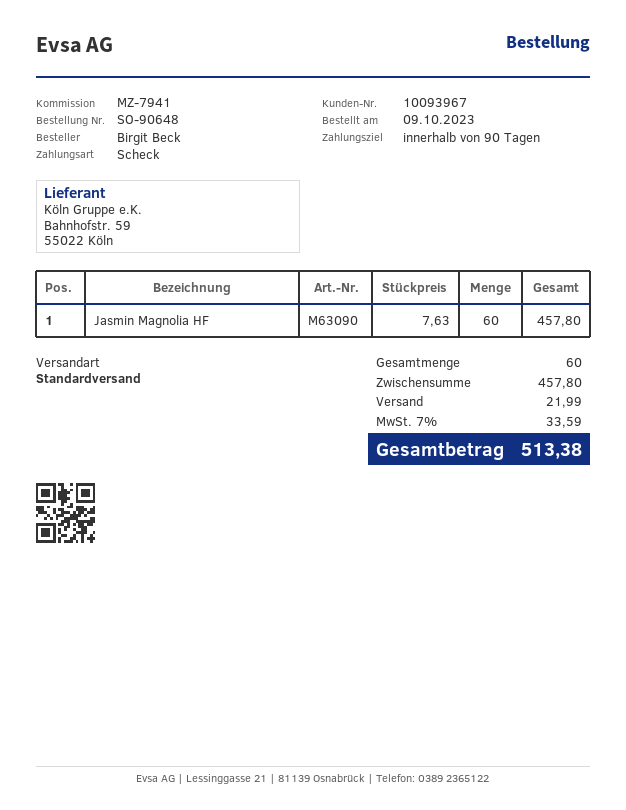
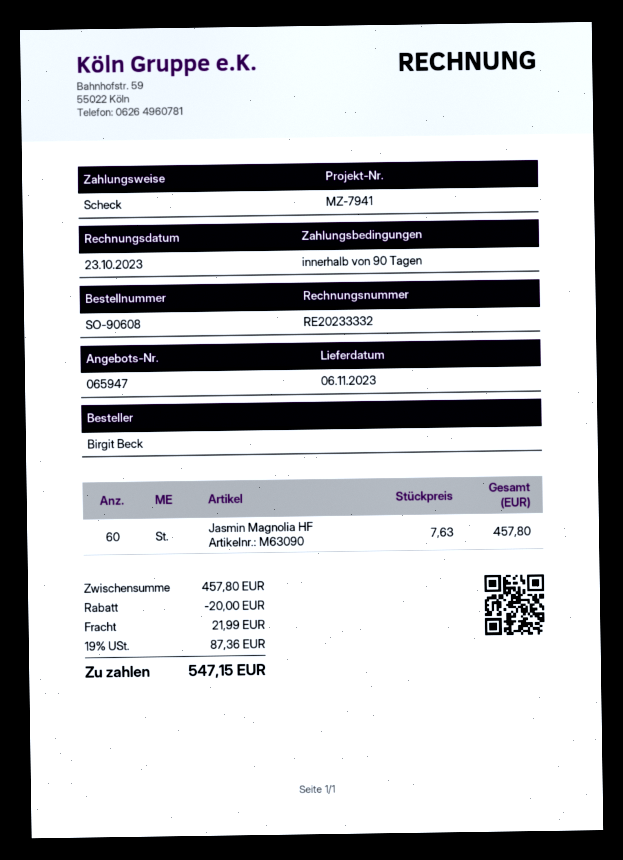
order number: SO-90648 -> SO-90608
discount: none -> 20.00
tax: 7% = 33.59 -> 19% = 87.36
total: 513.38 -> 547.15

